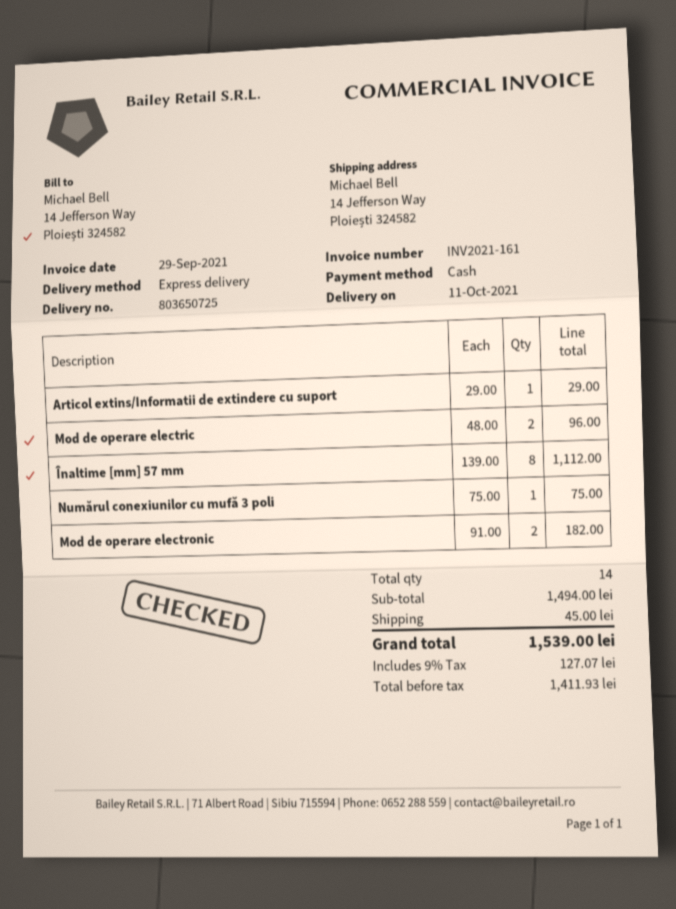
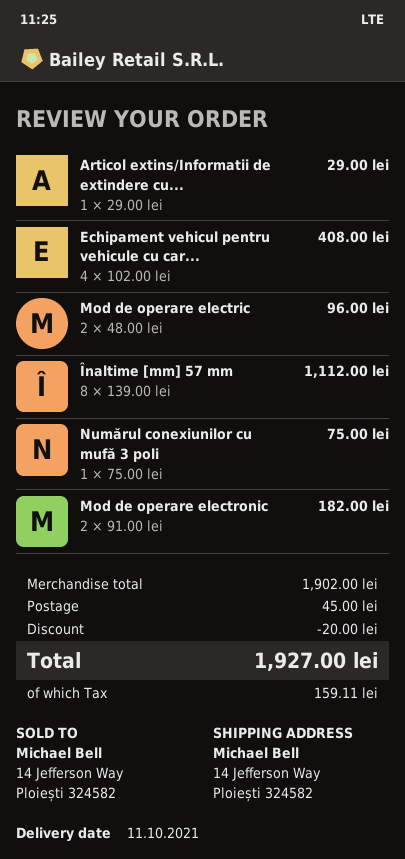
Echipament vehicul pentru vehicule cu car...: none -> 4 x 102.00 = 408.00
subtotal: 1494.00 -> 1902.00
discount: none -> 20.00
tax: 127.07 -> 159.11
total: 1539.00 -> 1927.00

